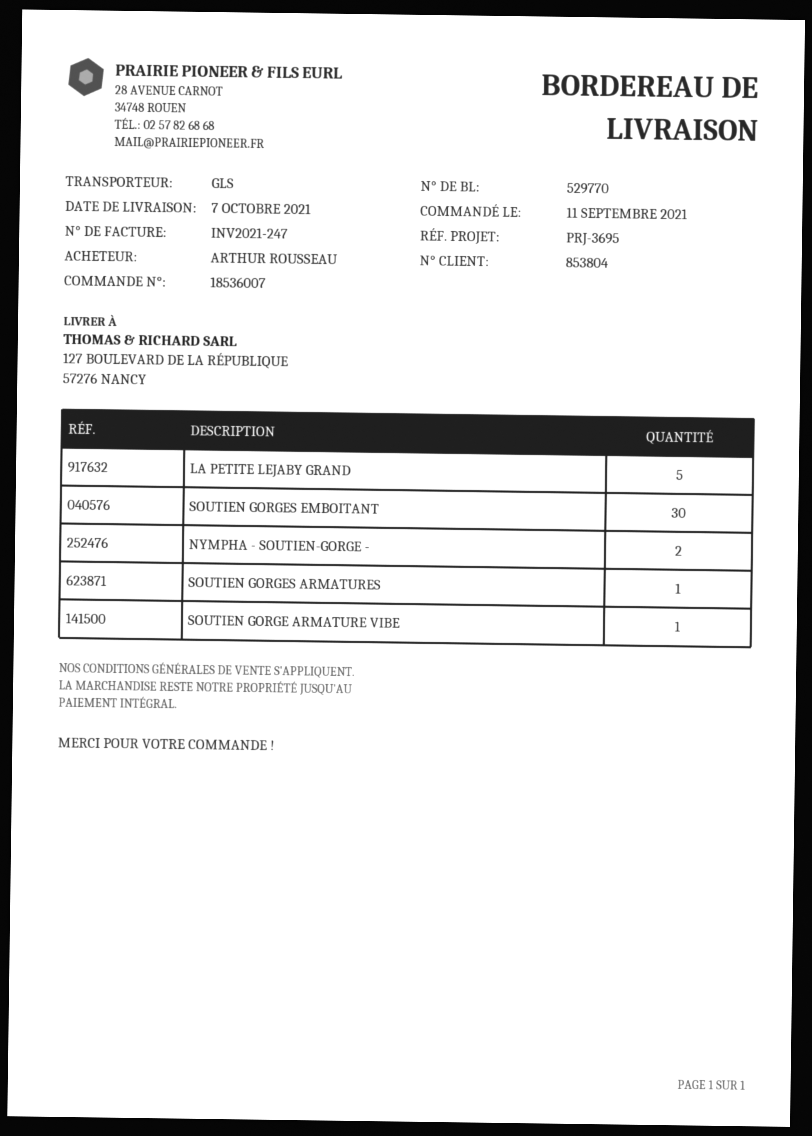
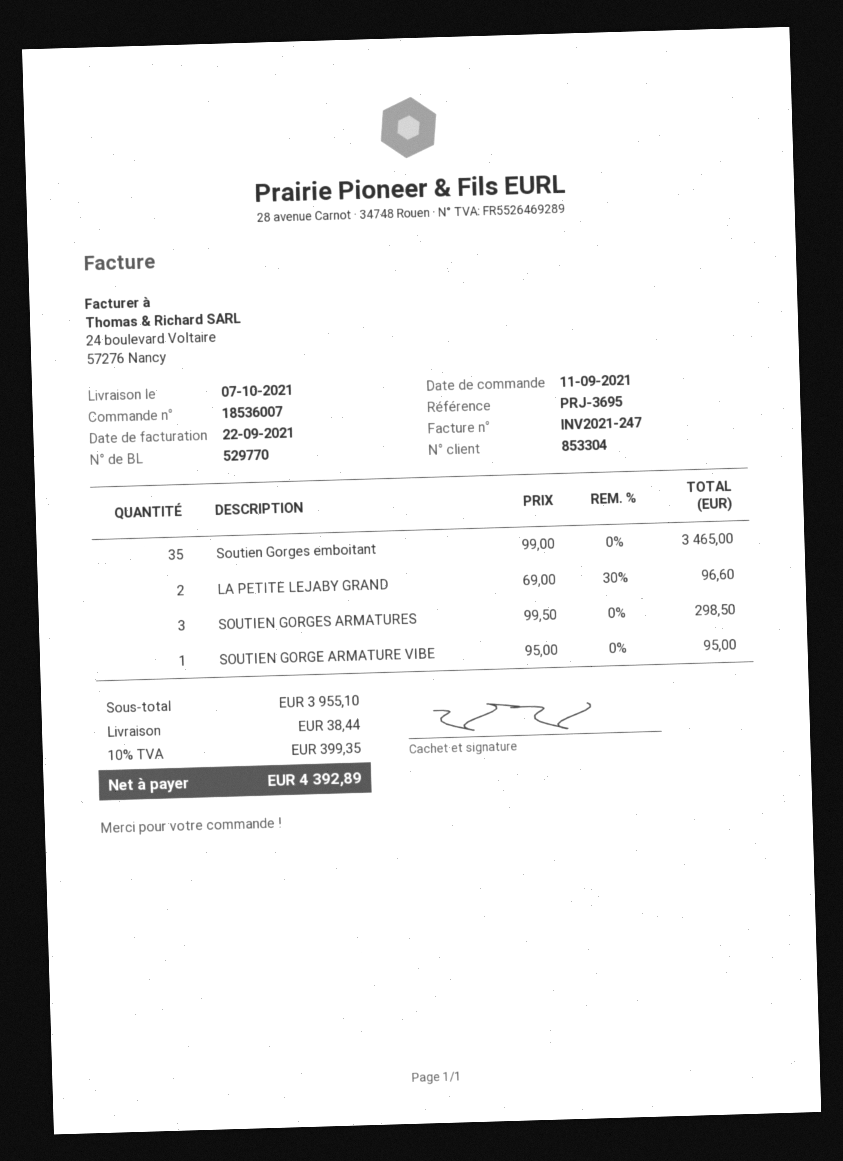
customer number: 853804 -> 853304
LA PETITE LEJABY GRAND: 5 -> 2
SOUTIEN GORGES EMBOITANT: 30 -> 35
NYMPHA - SOUTIEN-GORGE -: 2 -> none
SOUTIEN GORGES ARMATURES: 1 -> 3

